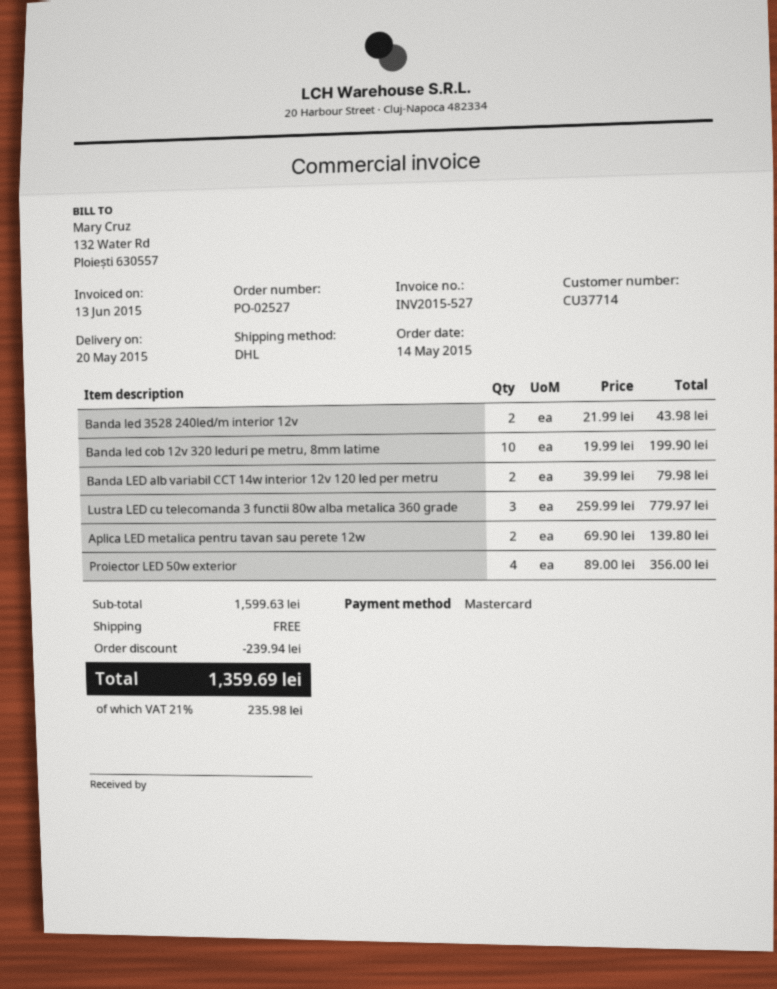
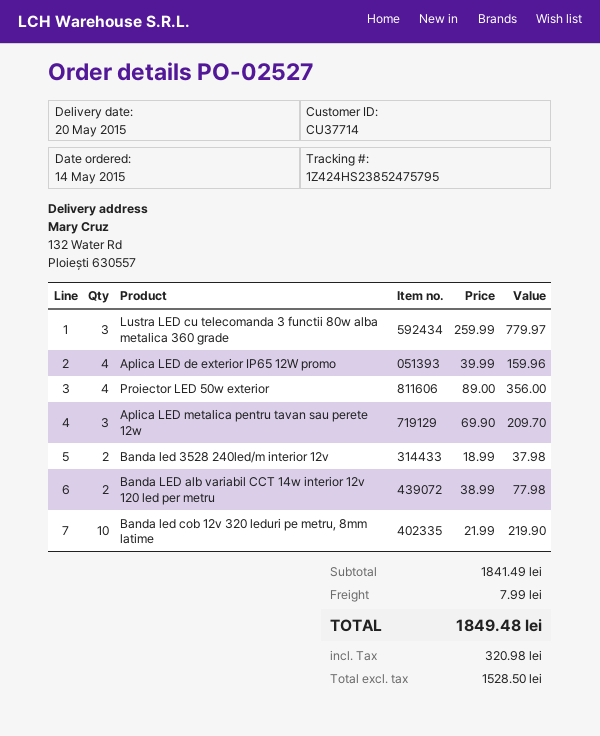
Banda led 3528 240led/m interior 12v: 2 x 21.99 = 43.98 -> 2 x 18.99 = 37.98
Banda led cob 12v 320 leduri pe metru, 8mm latime: 10 x 19.99 = 199.90 -> 10 x 21.99 = 219.90
Banda LED alb variabil CCT 14w interior 12v 120 led per metru: 2 x 39.99 = 79.98 -> 2 x 38.99 = 77.98
Aplica LED metalica pentru tavan sau perete 12w: 2 x 69.90 = 139.80 -> 3 x 69.90 = 209.70
Aplica LED de exterior IP65 12W promo: none -> 4 x 39.99 = 159.96
subtotal: 1599.63 -> 1841.49
discount: 239.94 -> none
shipping: 0.00 -> 7.99
tax: 235.98 -> 320.98
total: 1359.69 -> 1849.48

